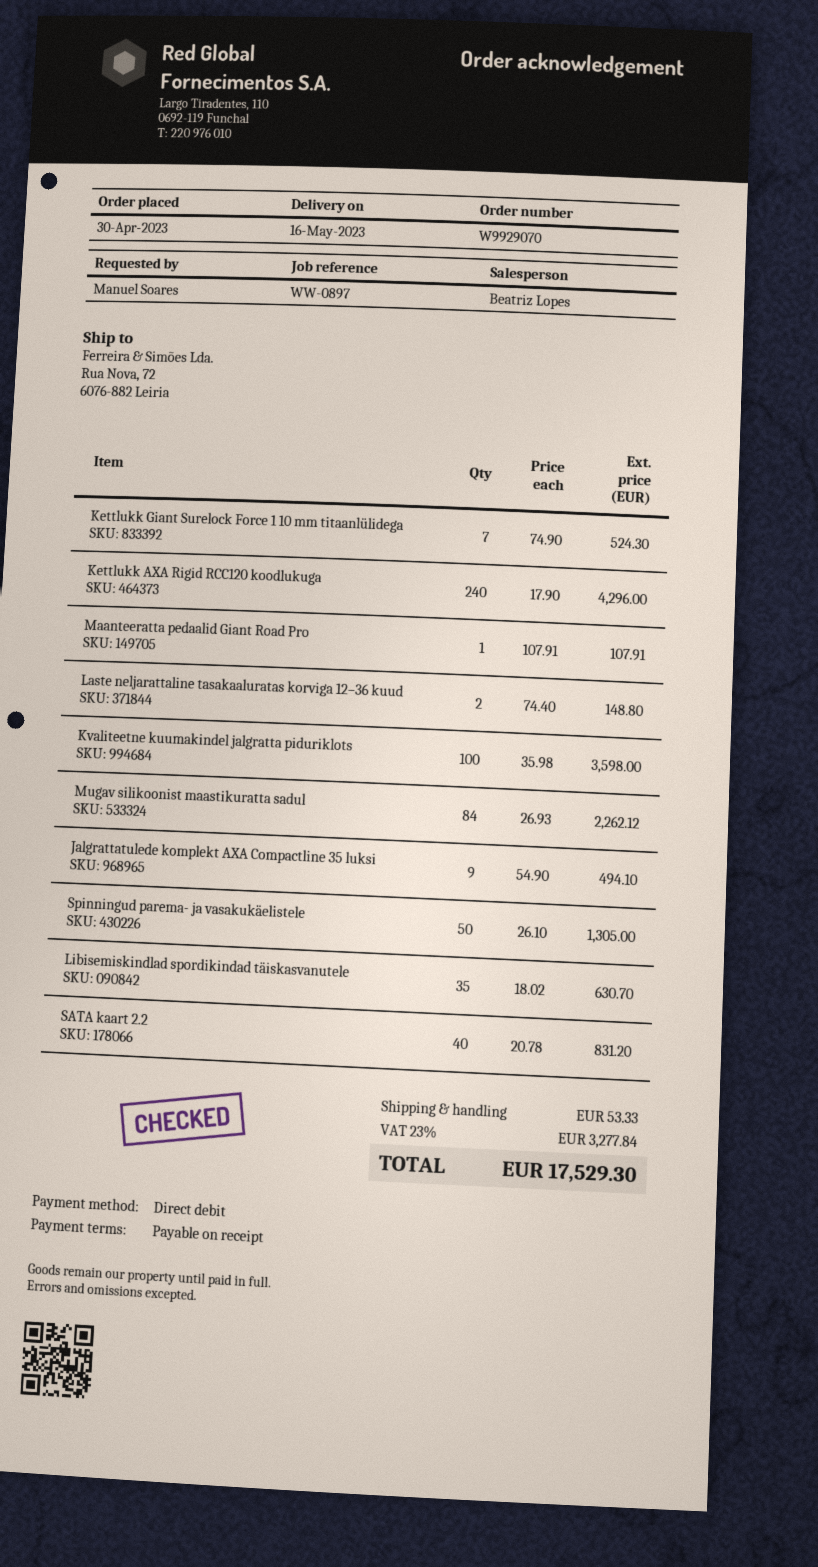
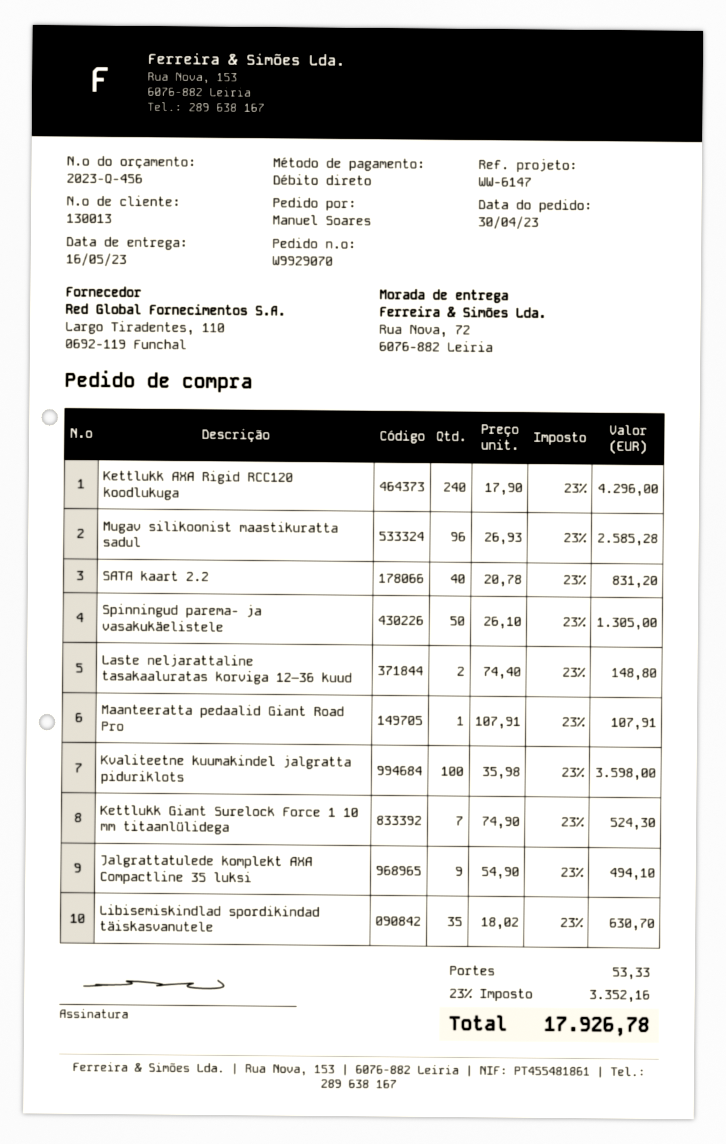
reference: WW-0897 -> WW-6147
Mugav silikoonist maastikuratta sadul: 84 x 26.93 = 2262.12 -> 96 x 26.93 = 2585.28
tax: 23% = 3277.84 -> 23% = 3352.16
total: 17529.30 -> 17926.78

